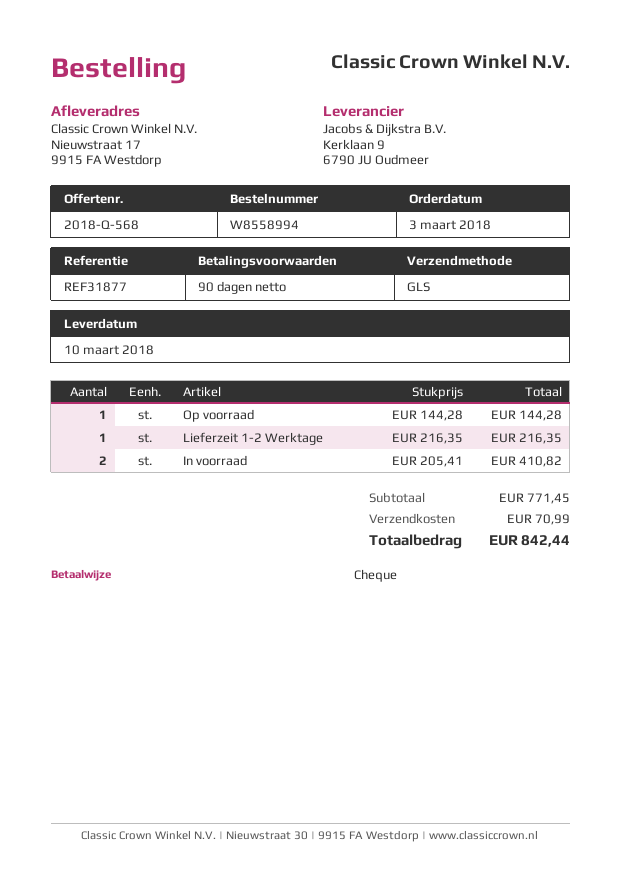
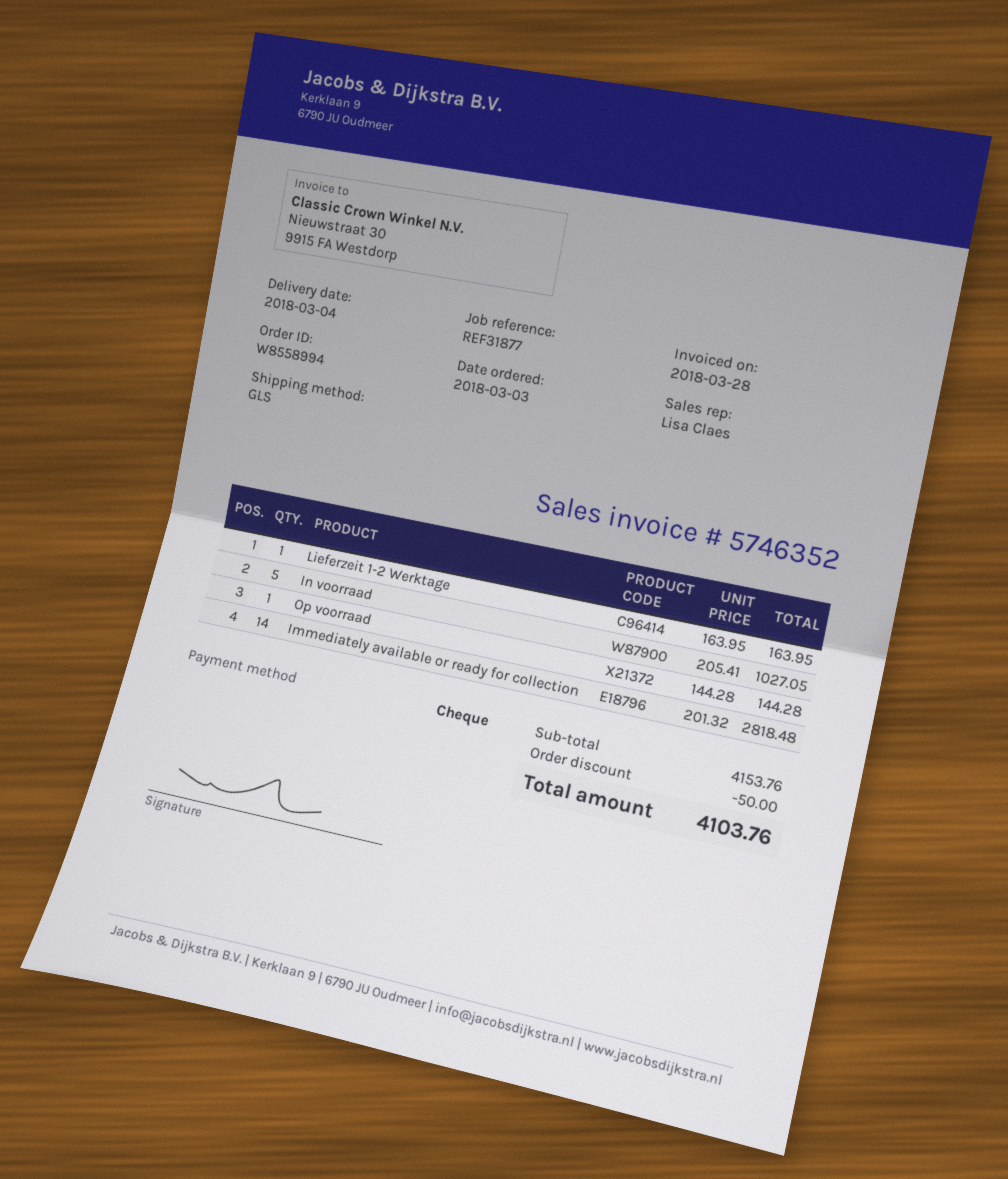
delivery date: 2018-03-10 -> 2018-03-04
Lieferzeit 1-2 Werktage: 1 x 216.35 = 216.35 -> 1 x 163.95 = 163.95
In voorraad: 2 x 205.41 = 410.82 -> 5 x 205.41 = 1027.05
Immediately available or ready for collection: none -> 14 x 201.32 = 2818.48
subtotal: 771.45 -> 4153.76
discount: none -> 50.00
shipping: 70.99 -> none
total: 842.44 -> 4103.76

